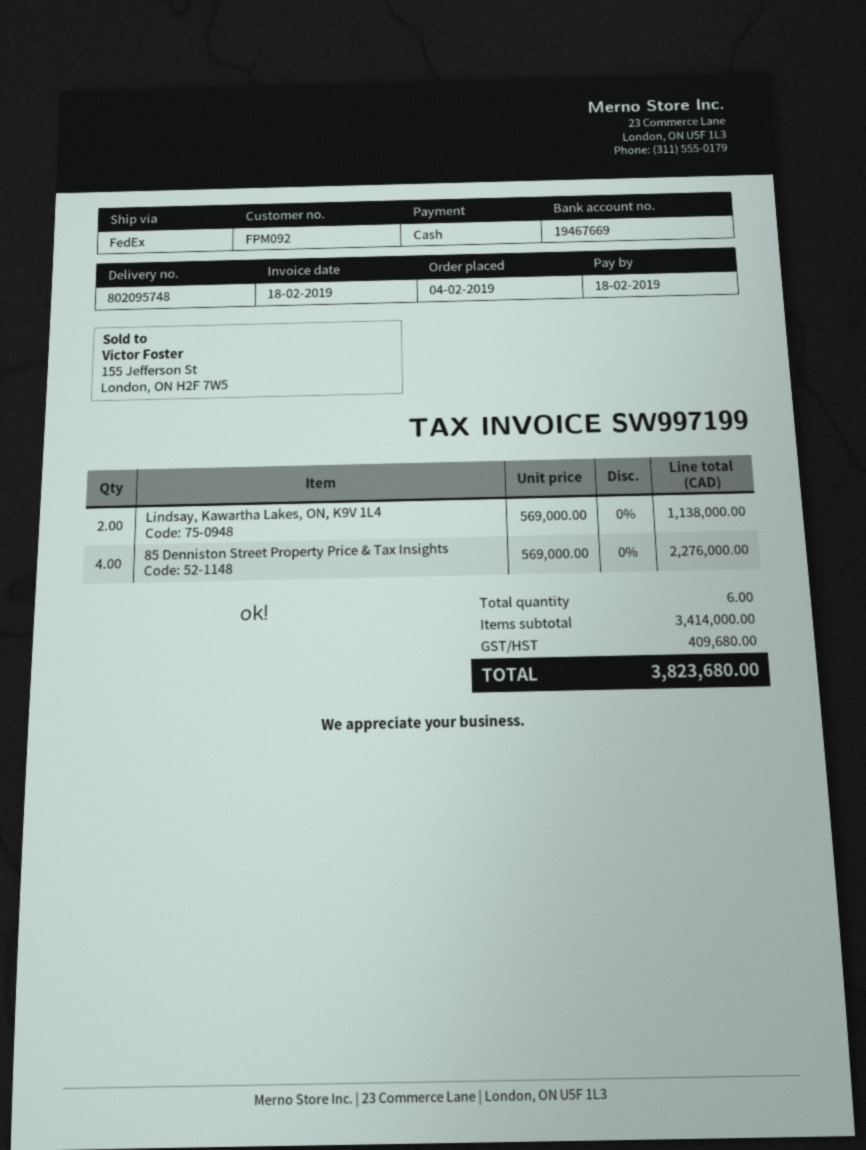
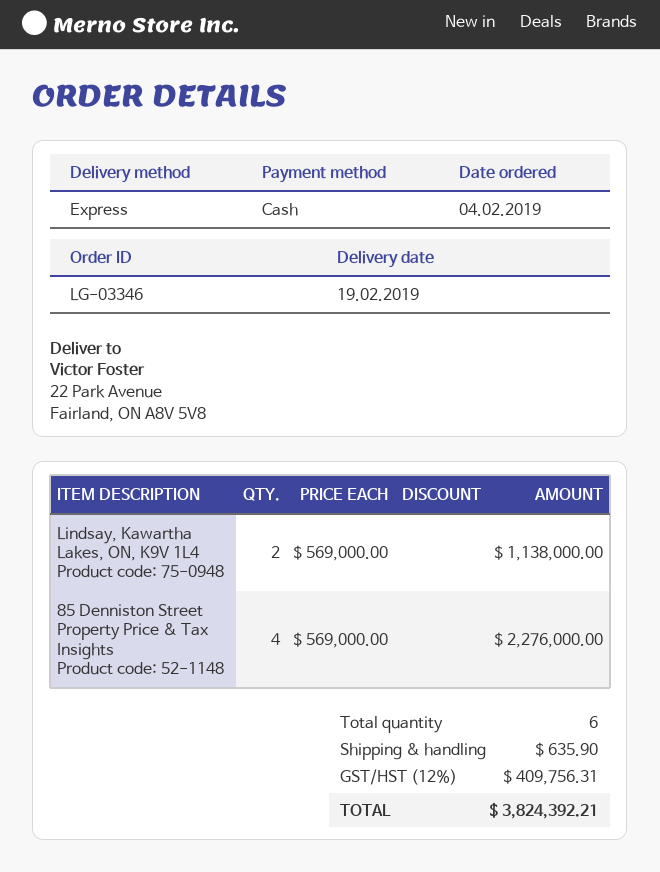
shipping method: FedEx -> express
shipping: none -> 635.90
tax: 409680.00 -> 409756.31
total: 3823680.00 -> 3824392.21

